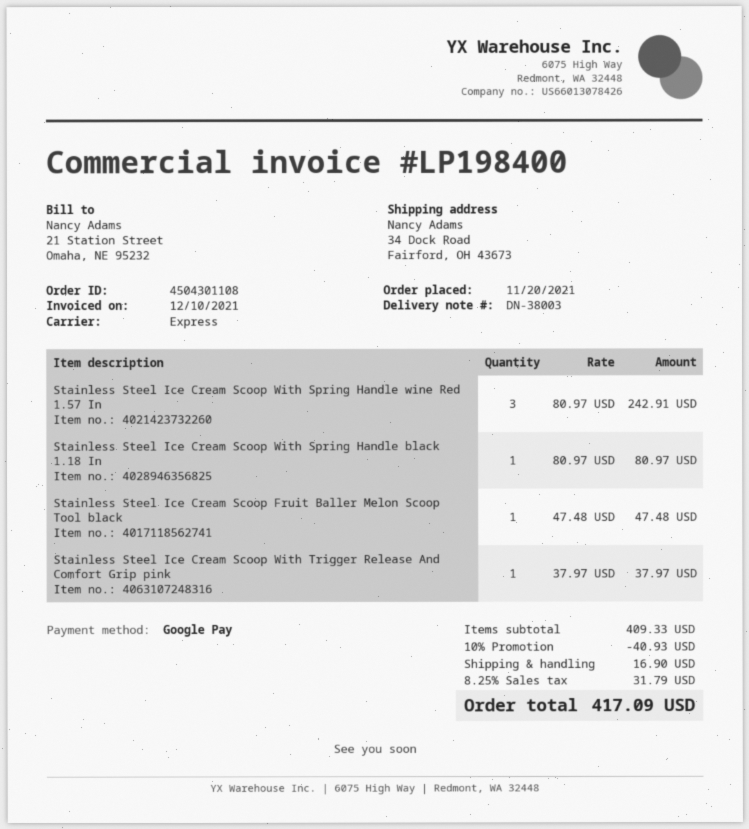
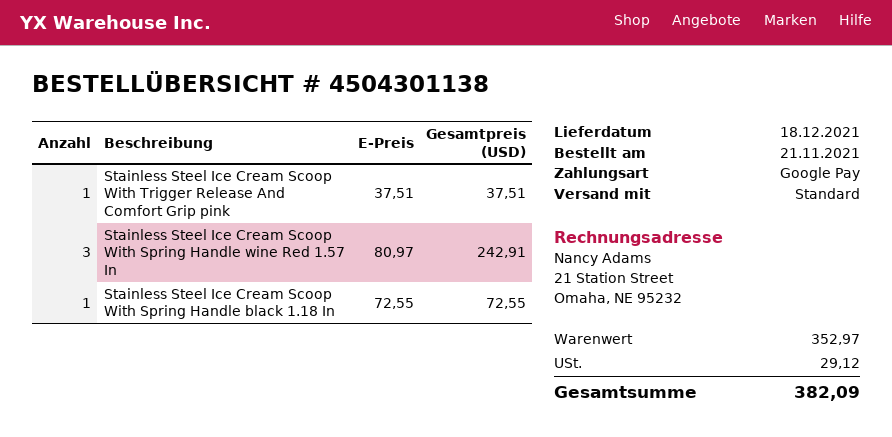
order number: 4504301108 -> 4504301138
order date: 2021-11-20 -> 2021-11-21
shipping method: express -> standard
Stainless Steel Ice Cream Scoop With Spring Handle black 1.18 In: 1 x 80.97 = 80.97 -> 1 x 72.55 = 72.55
Stainless Steel Ice Cream Scoop Fruit Baller Melon Scoop Tool black: 1 x 47.48 = 47.48 -> none
Stainless Steel Ice Cream Scoop With Trigger Release And Comfort Grip pink: 1 x 37.97 = 37.97 -> 1 x 37.51 = 37.51
subtotal: 409.33 -> 352.97
discount: 10% = 40.93 -> none
shipping: 16.90 -> none
tax: 31.79 -> 29.12
total: 417.09 -> 382.09

